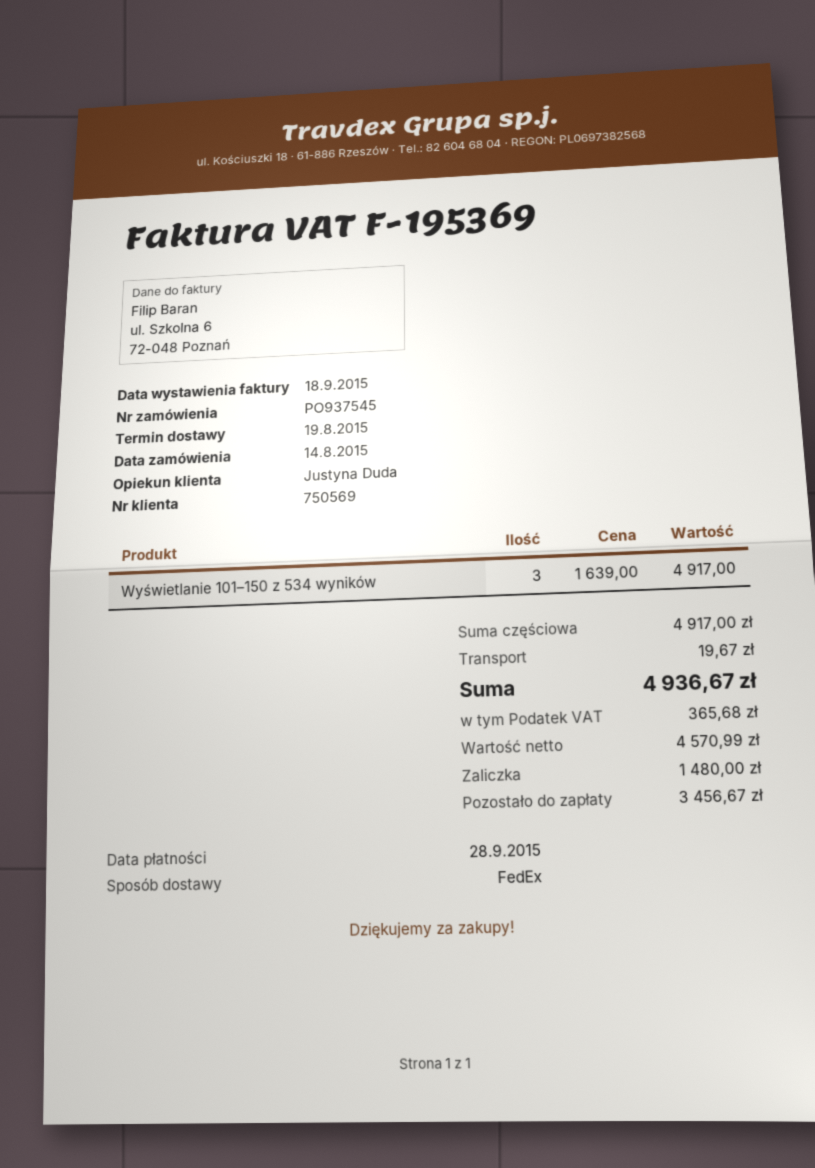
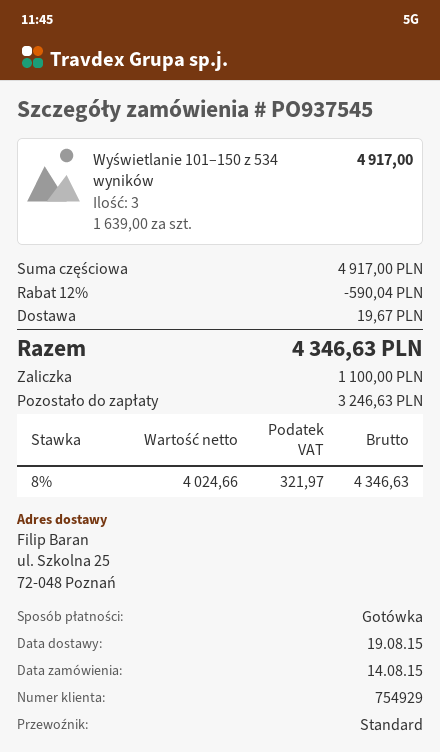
customer number: 750569 -> 754929
shipping method: FedEx -> standard
discount: none -> 12% = 590.04
net: 4570.99 -> 4024.66
tax: 365.68 -> 321.97
total: 4936.67 -> 4346.63
deposit: 1480.00 -> 1100.00
balance: 3456.67 -> 3246.63

